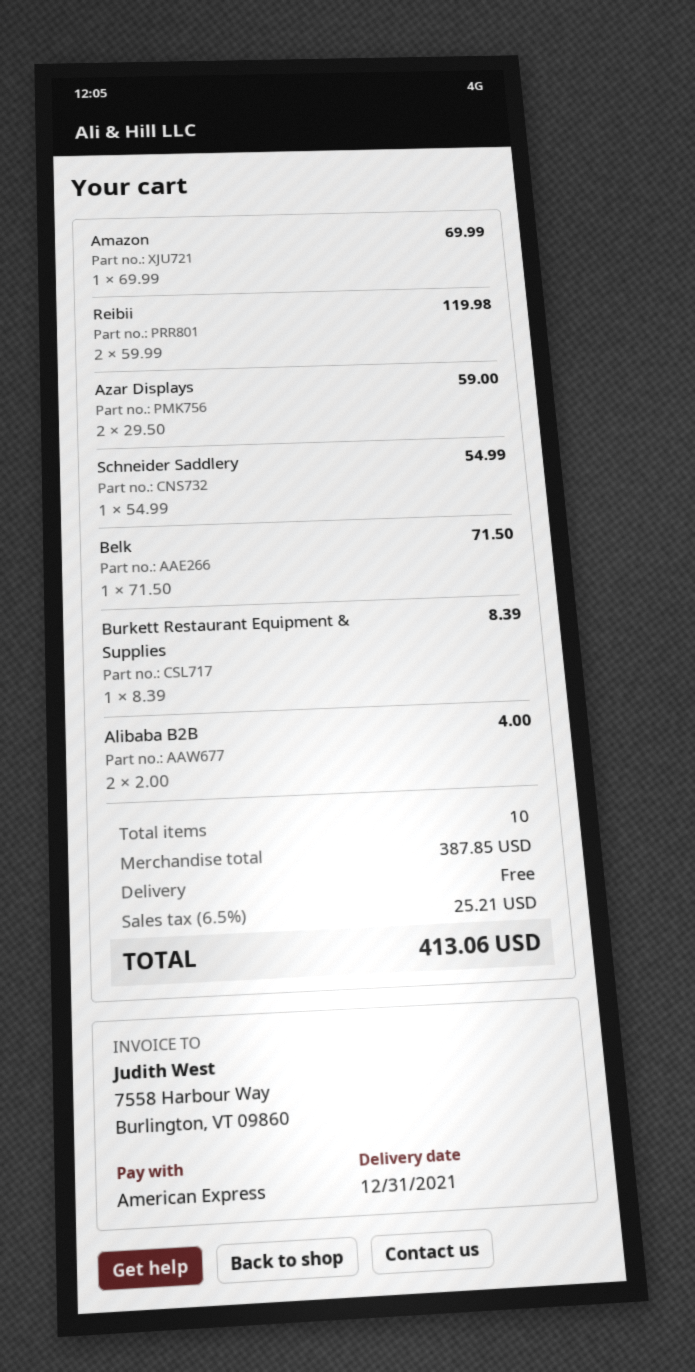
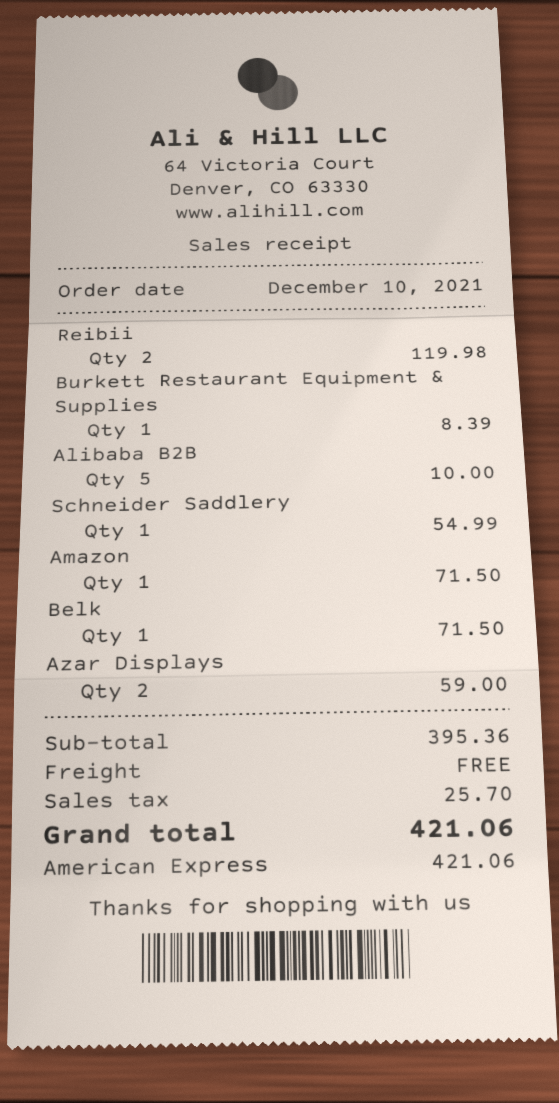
Amazon: 1 for 69.99 -> 1 for 71.50
Alibaba B2B: 2 for 4.00 -> 5 for 10.00
subtotal: 387.85 -> 395.36
tax: 25.21 -> 25.70
total: 413.06 -> 421.06

